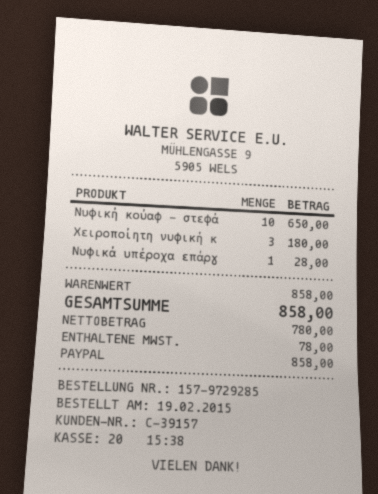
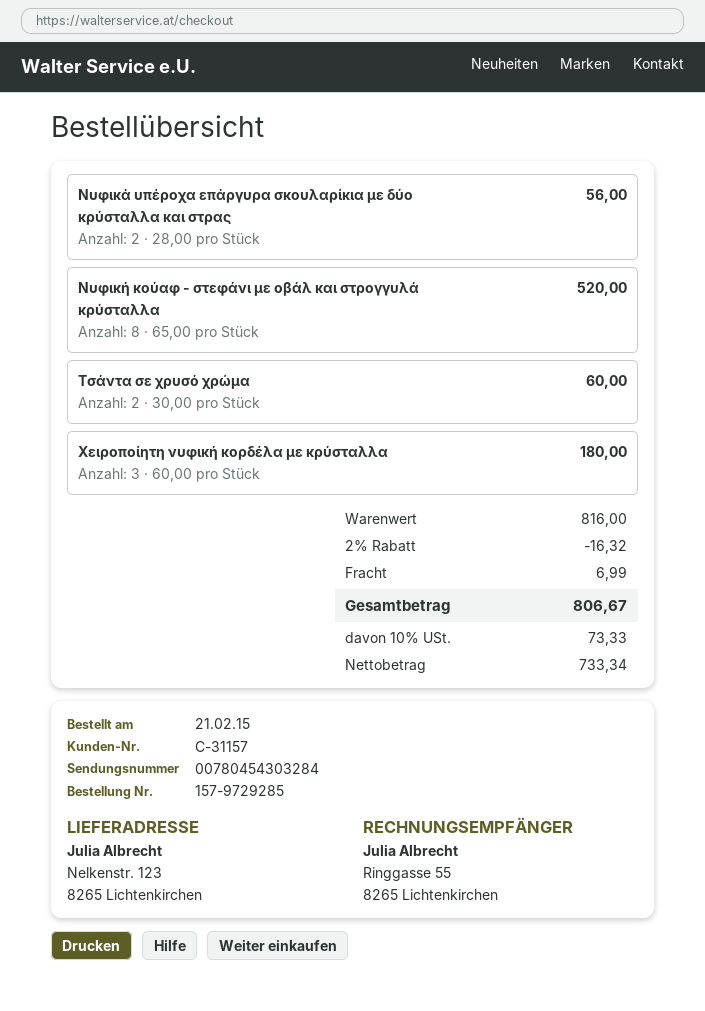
order date: 2015-02-19 -> 2015-02-21
customer number: C-39157 -> C-31157
Νυφική κούαφ - στεφά: 10 for 650.00 -> 8 for 520.00
Νυφικά υπέροχα επάργ: 1 for 28.00 -> 2 for 56.00
Τσάντα σε χρυσό χρώμα: none -> 2 for 60.00
subtotal: 858.00 -> 816.00
discount: none -> 2% = 16.32
shipping: none -> 6.99
net: 780.00 -> 733.34
tax: 78.00 -> 73.33
total: 858.00 -> 806.67

